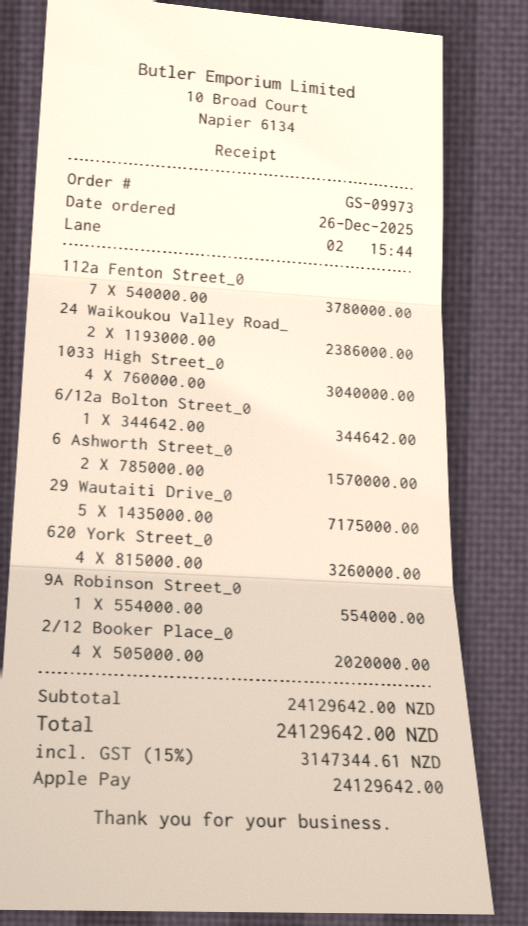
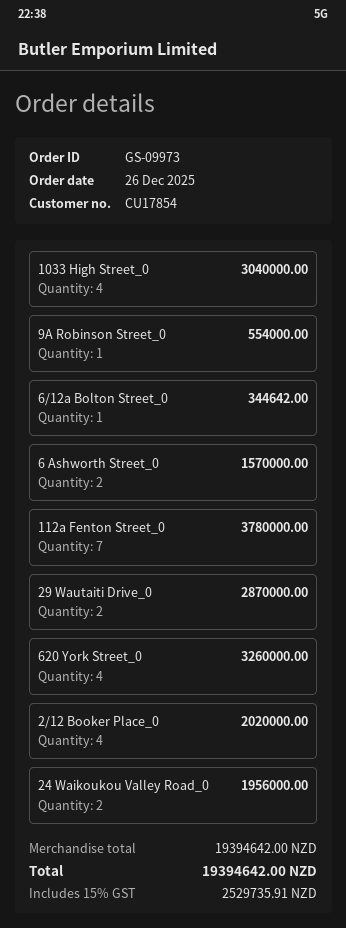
24 Waikoukou Valley Road_: 2 for 2386000.00 -> 2 for 1956000.00
29 Wautaiti Drive_0: 5 for 7175000.00 -> 2 for 2870000.00
subtotal: 24129642.00 -> 19394642.00
tax: 15% = 3147344.61 -> 15% = 2529735.91
total: 24129642.00 -> 19394642.00

